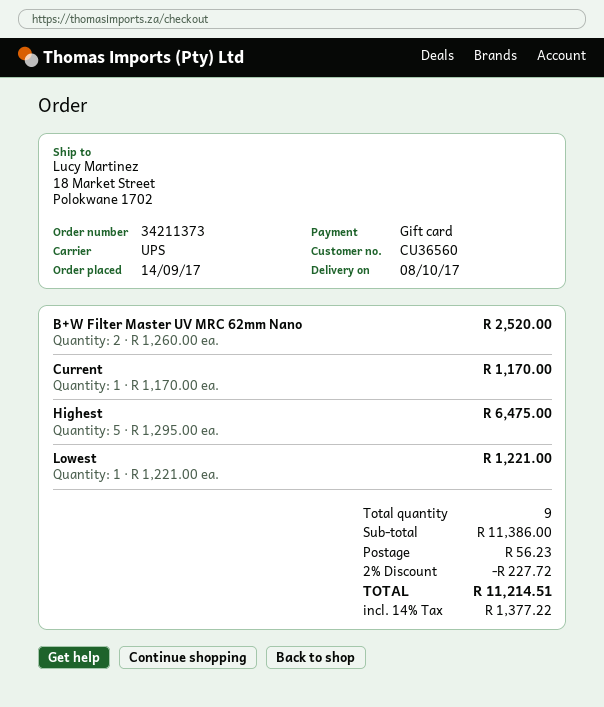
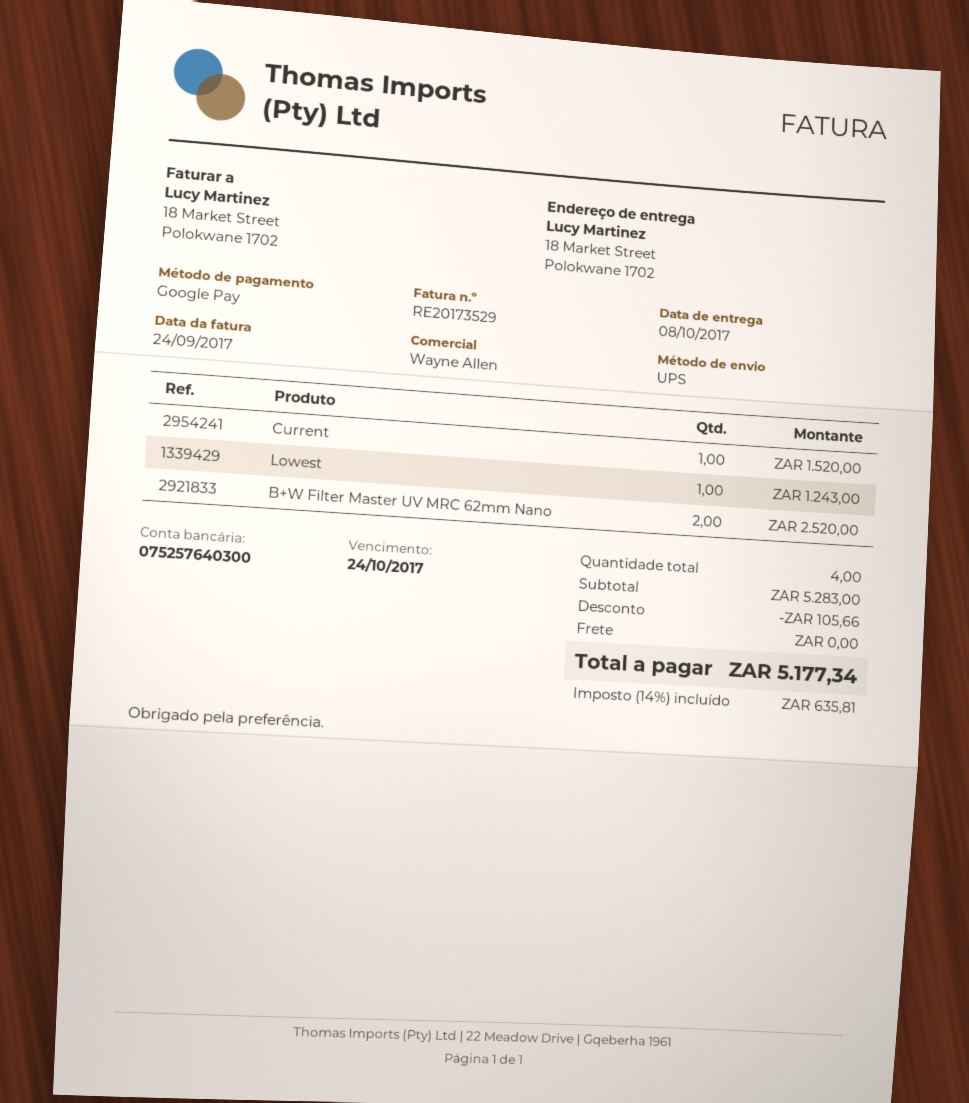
payment method: gift card -> Google Pay
Current: 1 for 1170.00 -> 1 for 1520.00
Highest: 5 for 6475.00 -> none
Lowest: 1 for 1221.00 -> 1 for 1243.00
total quantity: 9 -> 4
subtotal: 11386.00 -> 5283.00
discount: 227.72 -> 105.66
shipping: 56.23 -> 0.00
tax: 14% = 1377.22 -> 14% = 635.81
total: 11214.51 -> 5177.34

